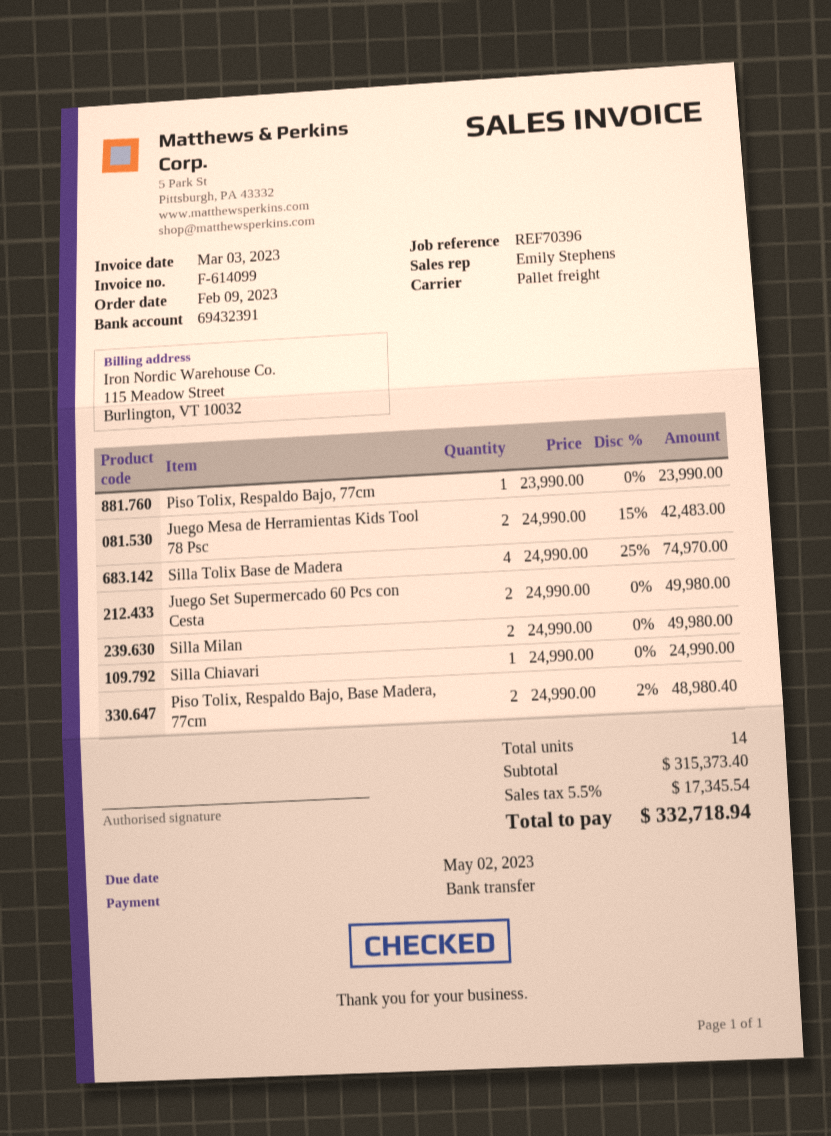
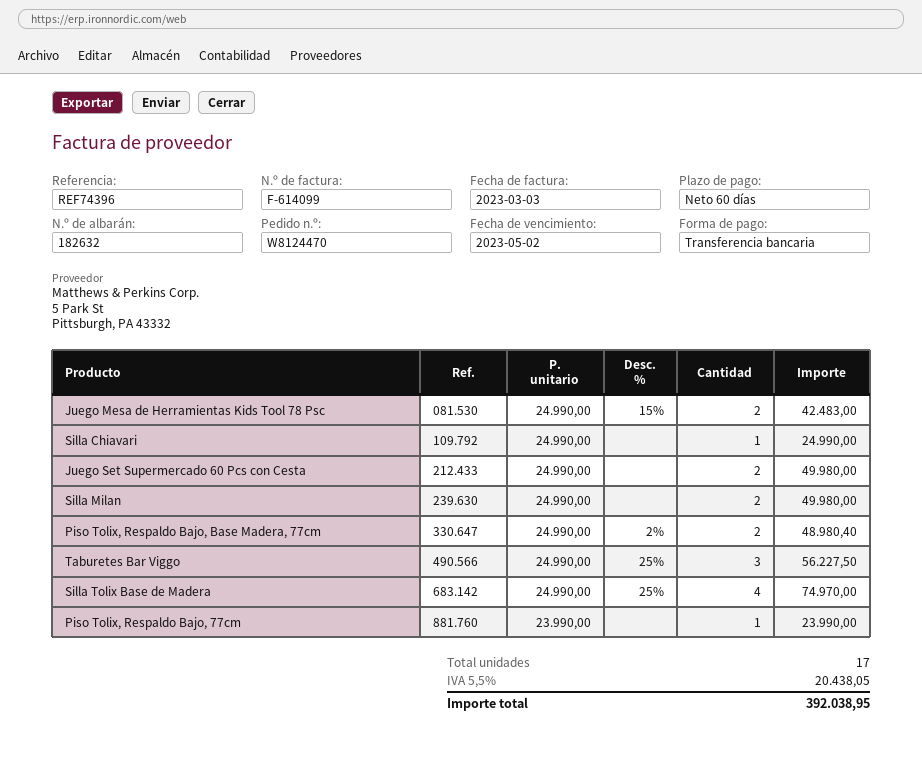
reference: REF70396 -> REF74396
Taburetes Bar Viggo: none -> 3 x 24990.00 - 25% = 56227.50
total quantity: 14 -> 17
tax: 5.5% = 17345.54 -> 5.5% = 20438.05
total: 332718.94 -> 392038.95

